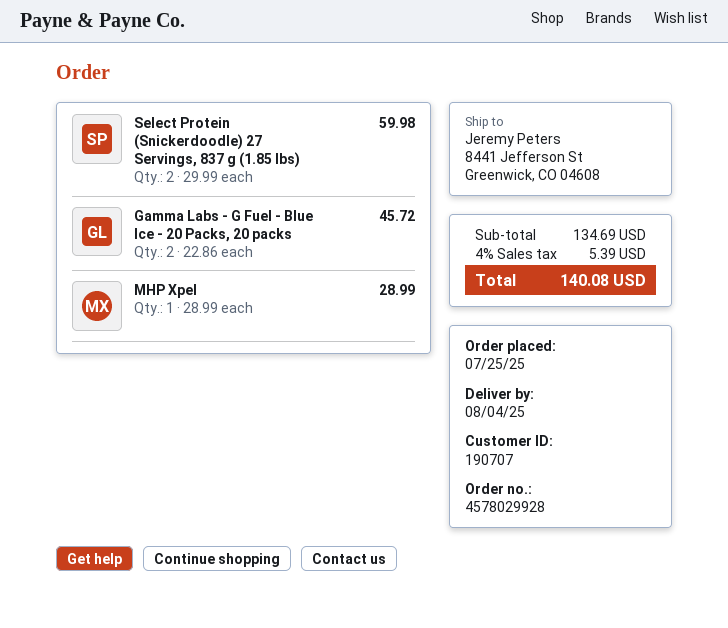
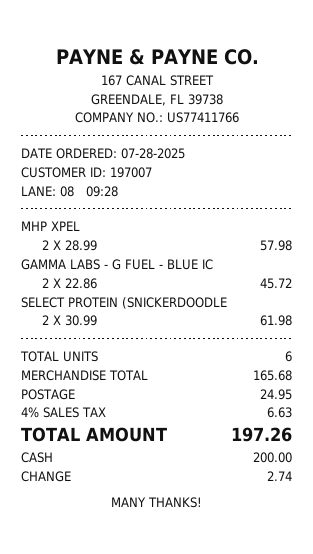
order date: 2025-07-25 -> 2025-07-28
customer number: 190707 -> 197007
Select Protein (Snickerdoodle) 27 Servings, 837 g (1.85 lbs): 2 x 29.99 = 59.98 -> 2 x 30.99 = 61.98
MHP Xpel: 1 x 28.99 = 28.99 -> 2 x 28.99 = 57.98
subtotal: 134.69 -> 165.68
shipping: none -> 24.95
tax: 4% = 5.39 -> 4% = 6.63
total: 140.08 -> 197.26

